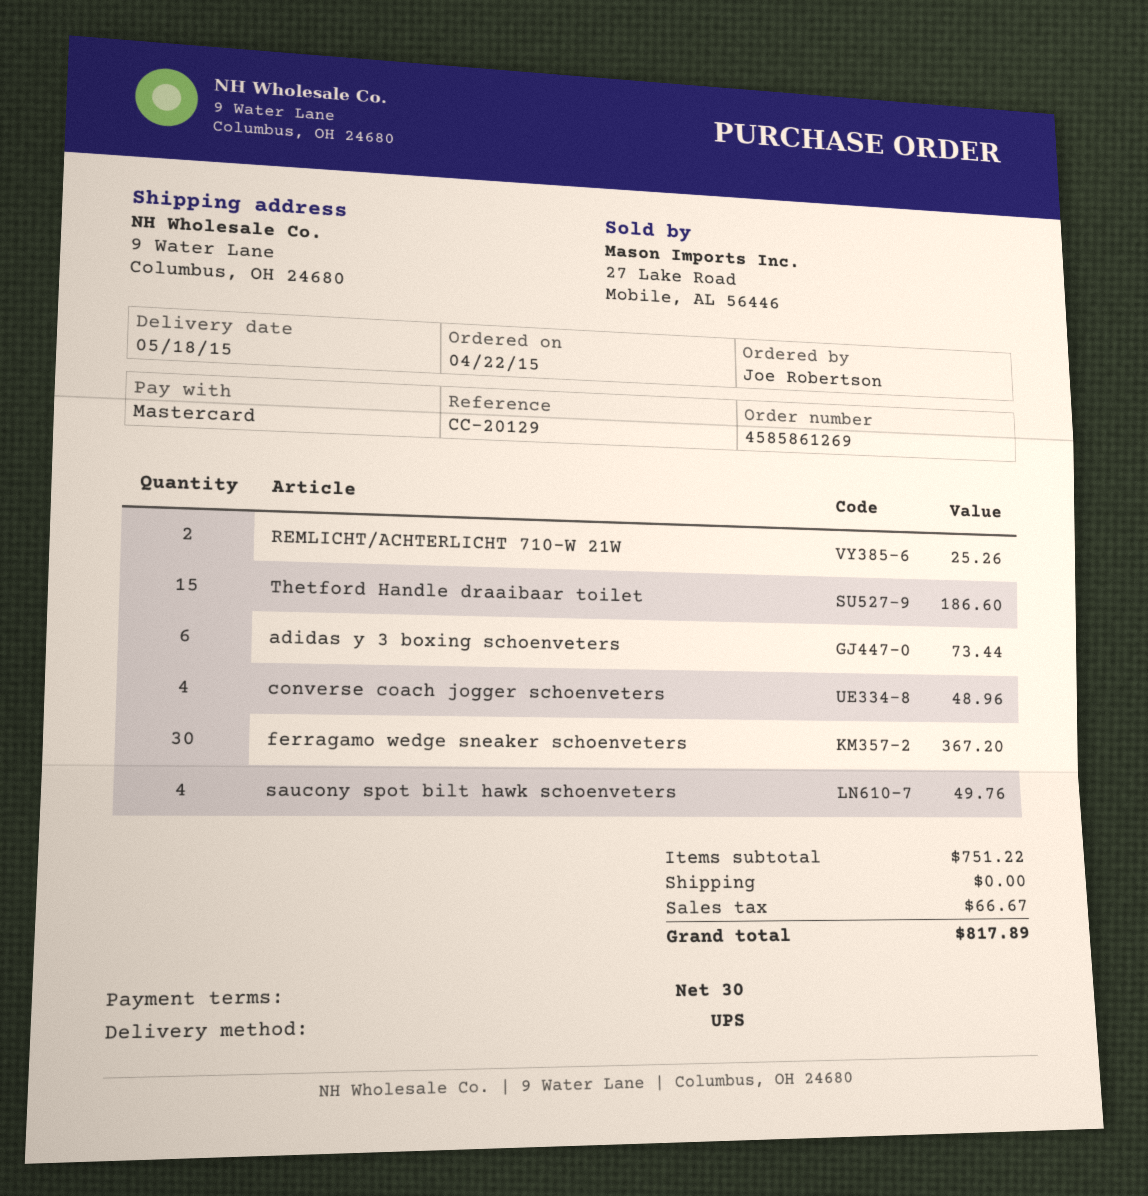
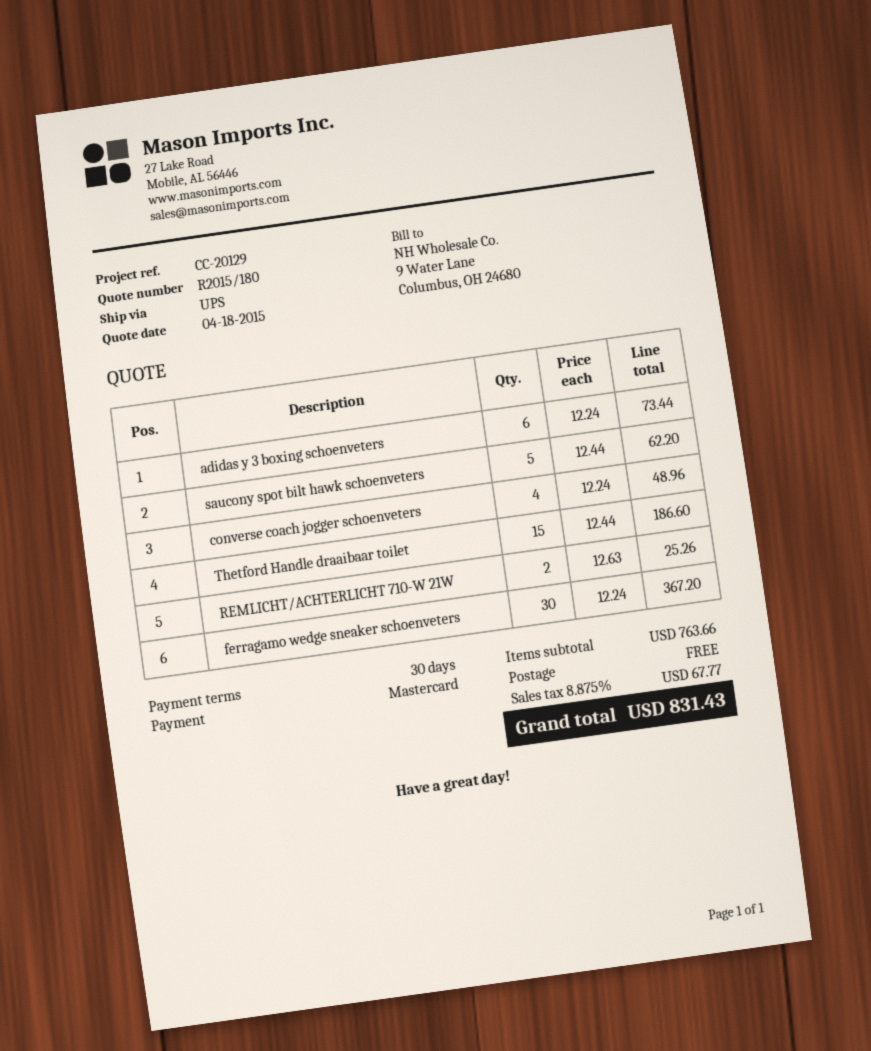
saucony spot bilt hawk schoenveters: 4 for 49.76 -> 5 for 62.20
subtotal: 751.22 -> 763.66
tax: 66.67 -> 67.77
total: 817.89 -> 831.43

